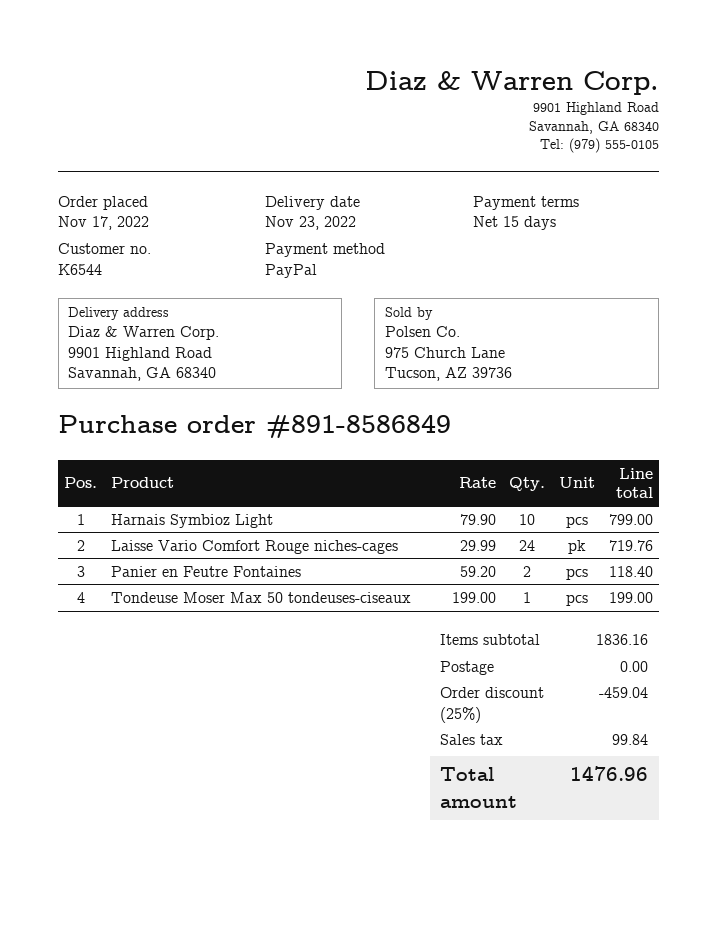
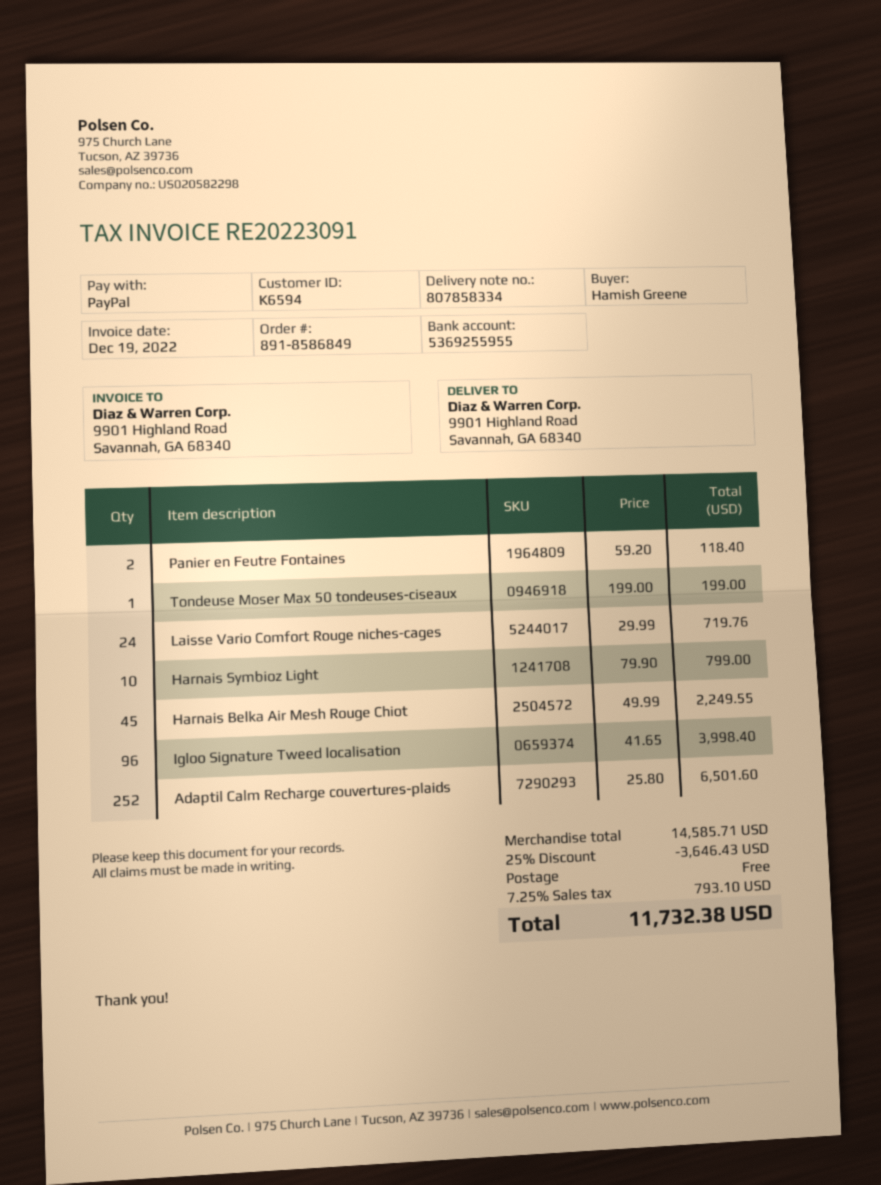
customer number: K6544 -> K6594
Harnais Belka Air Mesh Rouge Chiot: none -> 45 x 49.99 = 2249.55
Igloo Signature Tweed localisation: none -> 96 x 41.65 = 3998.40
Adaptil Calm Recharge couvertures-plaids: none -> 252 x 25.80 = 6501.60
subtotal: 1836.16 -> 14585.71
discount: 25% = 459.04 -> 25% = 3646.43
tax: 99.84 -> 793.10
total: 1476.96 -> 11732.38

